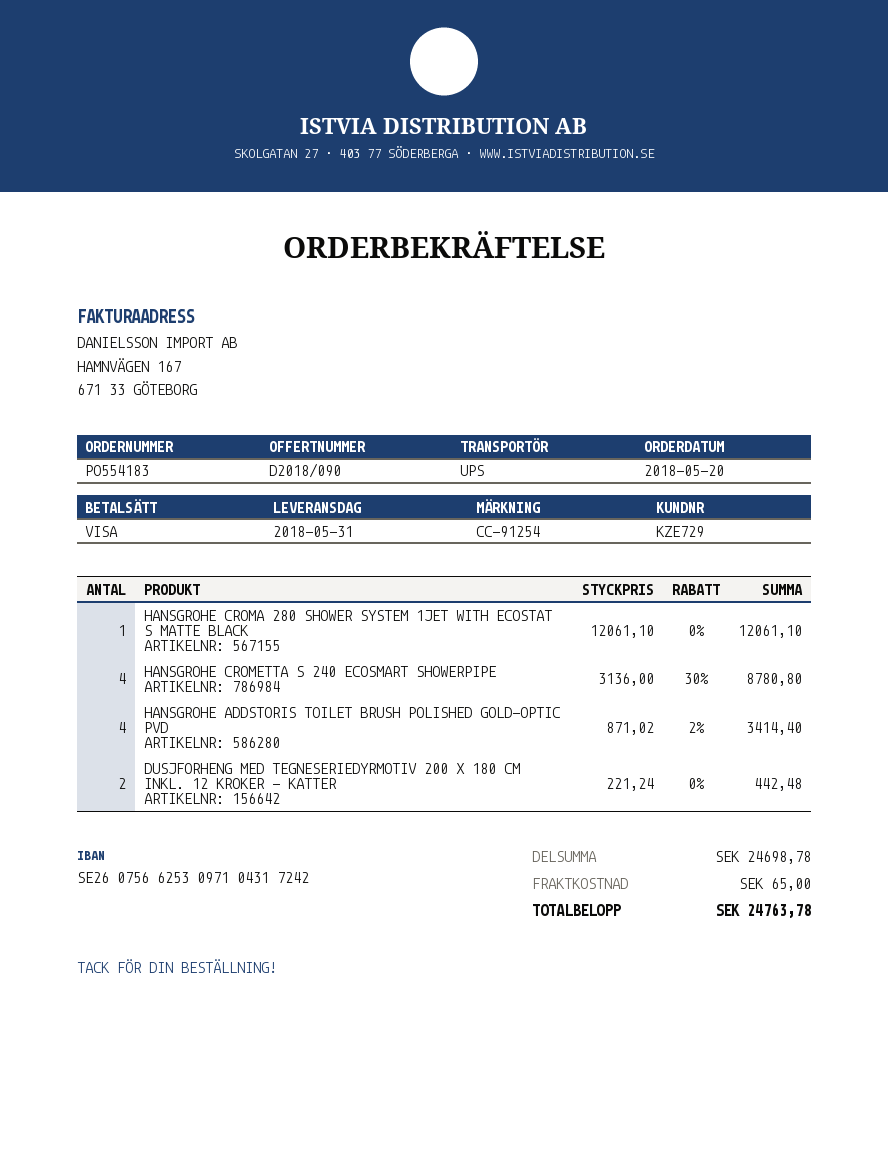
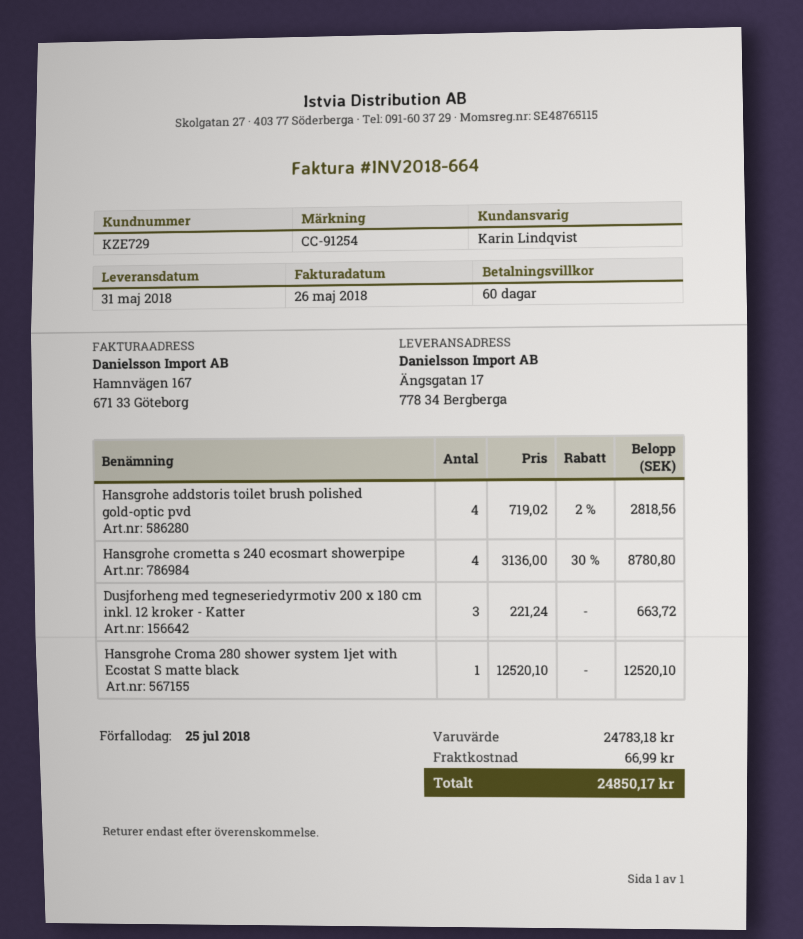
HANSGROHE CROMA 280 SHOWER SYSTEM 1JET WITH ECOSTAT S MATTE BLACK: 1 x 12061.10 = 12061.10 -> 1 x 12520.10 = 12520.10
HANSGROHE ADDSTORIS TOILET BRUSH POLISHED GOLD-OPTIC PVD: 4 x 871.02 - 2% = 3414.40 -> 4 x 719.02 - 2% = 2818.56
DUSJFORHENG MED TEGNESERIEDYRMOTIV 200 X 180 CM INKL. 12 KROKER - KATTER: 2 x 221.24 = 442.48 -> 3 x 221.24 = 663.72
subtotal: 24698.78 -> 24783.18
shipping: 65.00 -> 66.99
total: 24763.78 -> 24850.17

